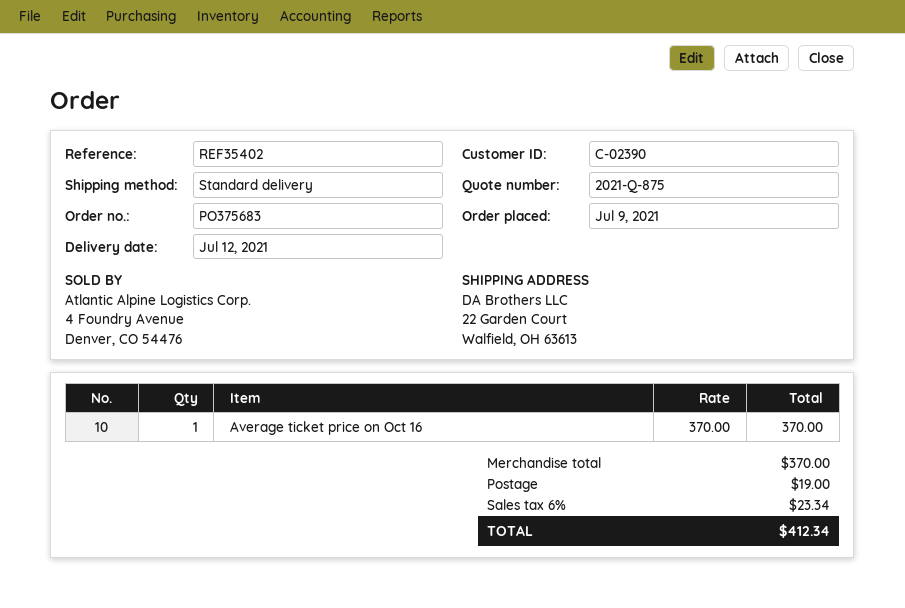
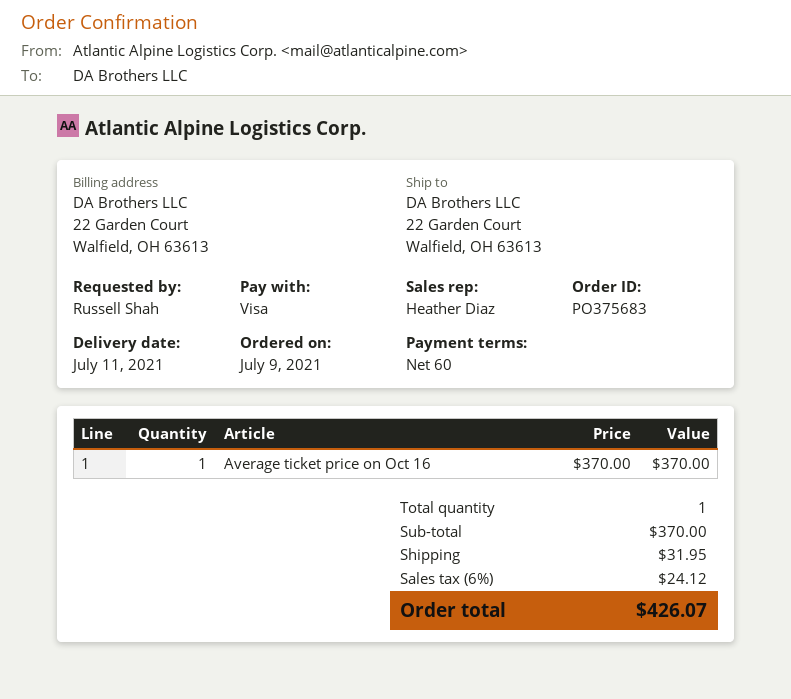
delivery date: 2021-07-12 -> 2021-07-11
shipping: 19.00 -> 31.95
tax: 6% = 23.34 -> 6% = 24.12
total: 412.34 -> 426.07

